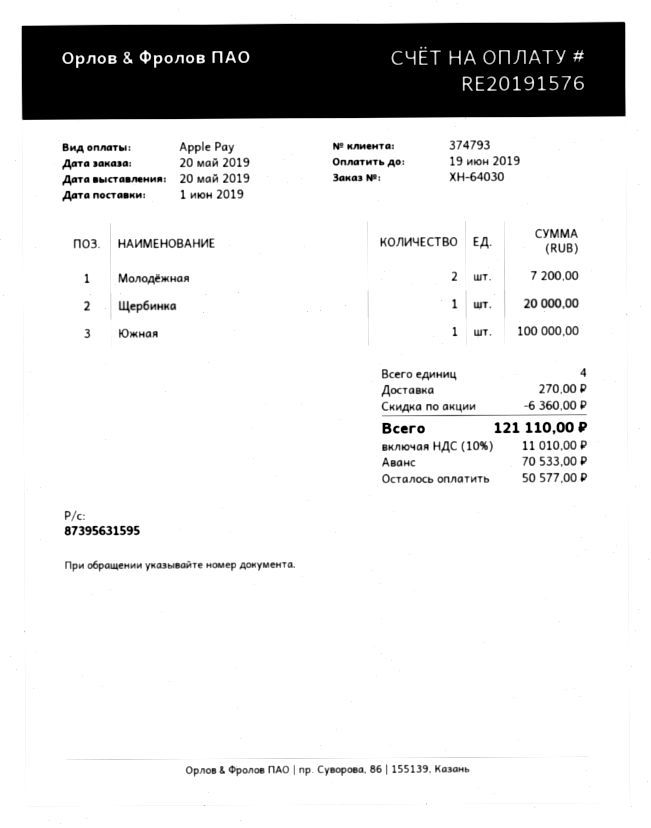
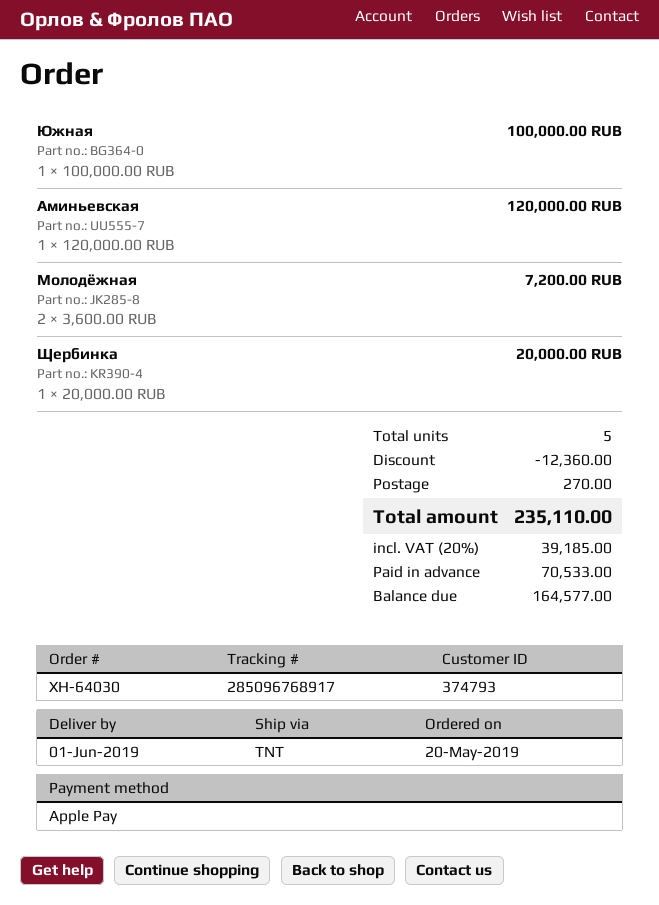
Аминьевская: none -> 1 for 120000.00
total quantity: 4 -> 5
discount: 6360.00 -> 12360.00
tax: 10% = 11010.00 -> 20% = 39185.00
total: 121110.00 -> 235110.00
balance: 50577.00 -> 164577.00

